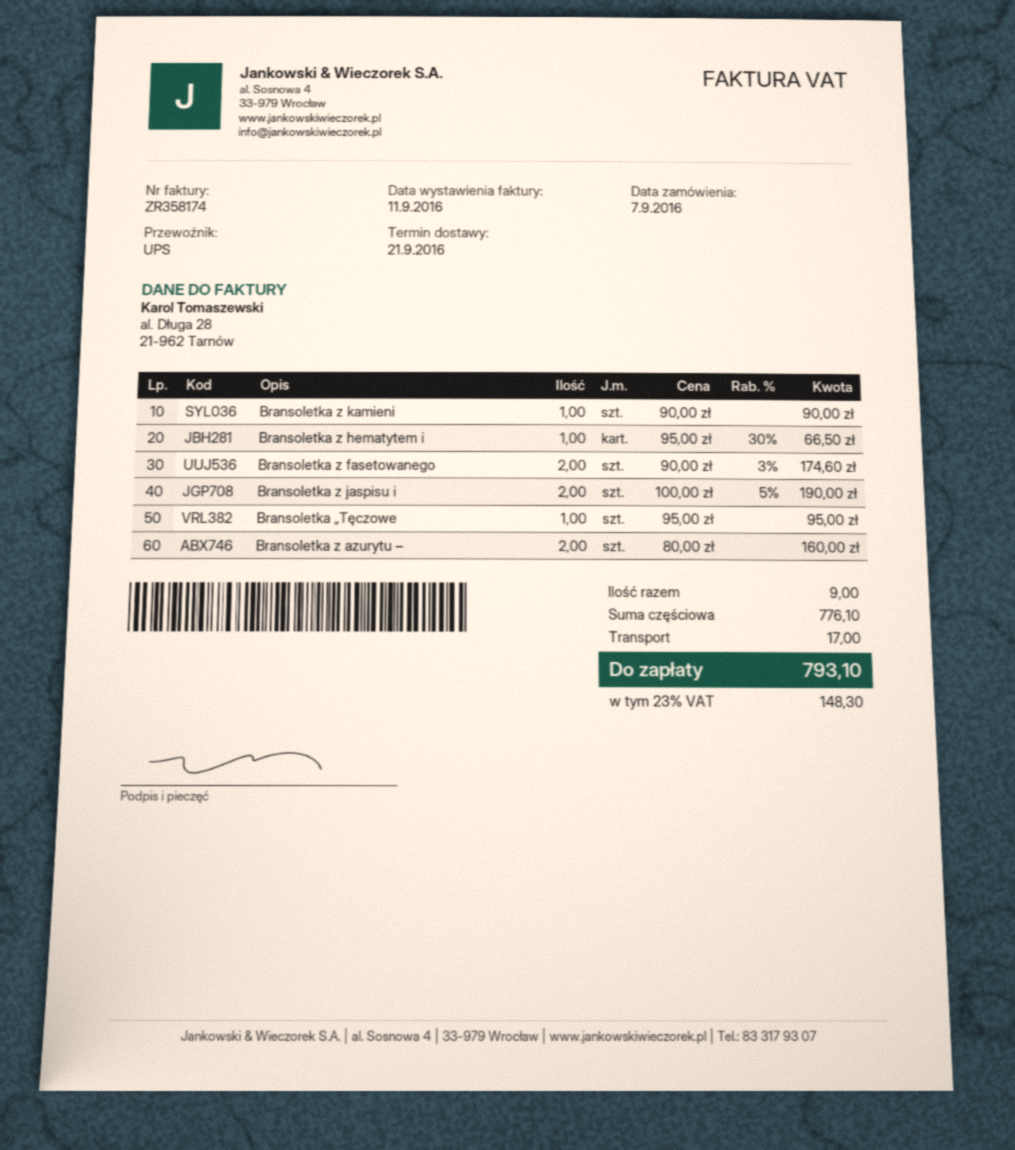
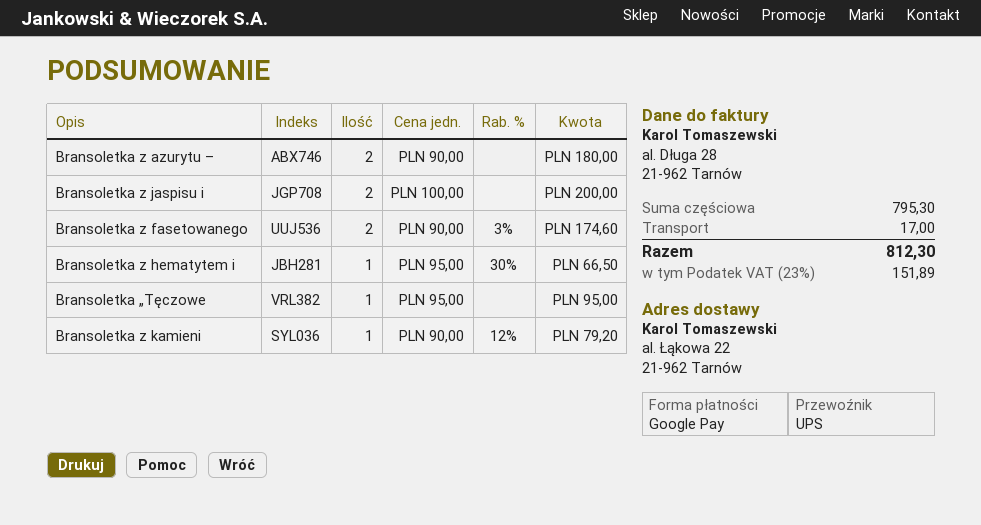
Bransoletka z kamieni: 1 x 90.00 = 90.00 -> 1 x 90.00 - 12% = 79.20
Bransoletka z jaspisu i: 2 x 100.00 - 5% = 190.00 -> 2 x 100.00 = 200.00
Bransoletka z azurytu –: 2 x 80.00 = 160.00 -> 2 x 90.00 = 180.00
subtotal: 776.10 -> 795.30
tax: 23% = 148.30 -> 23% = 151.89
total: 793.10 -> 812.30

